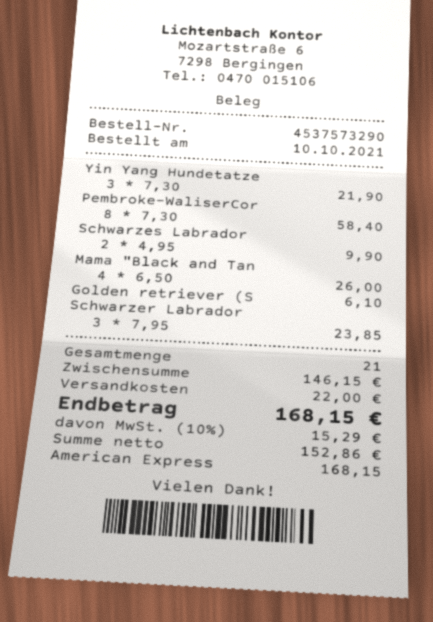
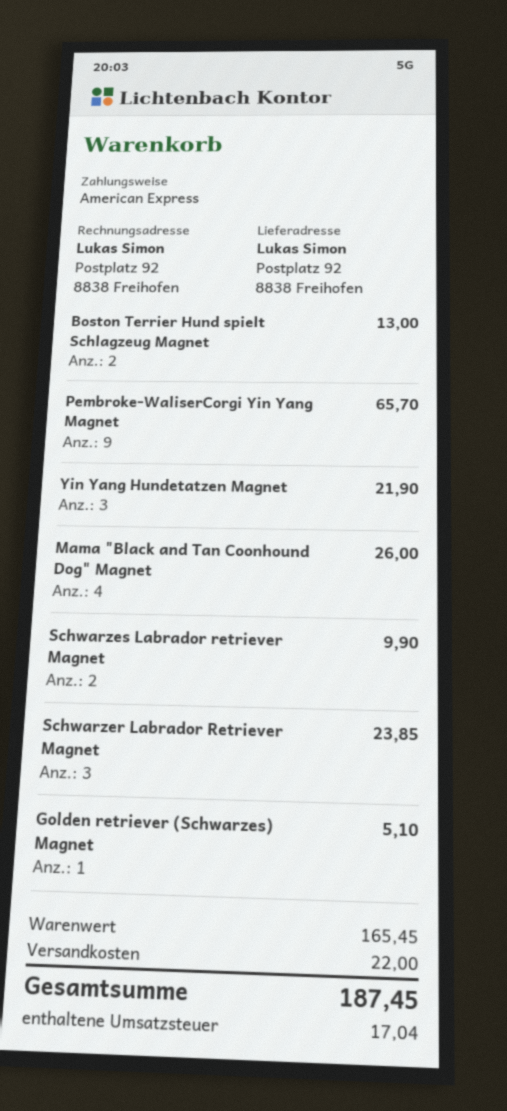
Pembroke-WaliserCor: 8 for 58.40 -> 9 for 65.70
Golden retriever (S: 1 for 6.10 -> 1 for 5.10
Boston Terrier Hund spielt Schlagzeug Magnet: none -> 2 for 13.00
subtotal: 146.15 -> 165.45
tax: 15.29 -> 17.04
total: 168.15 -> 187.45

